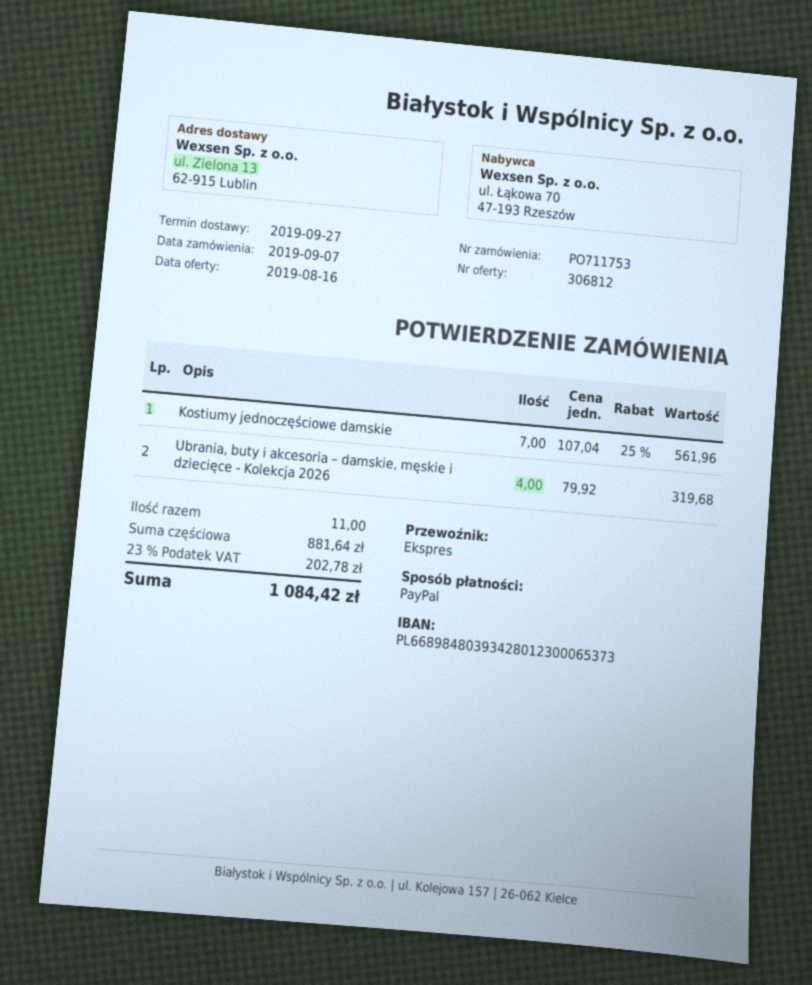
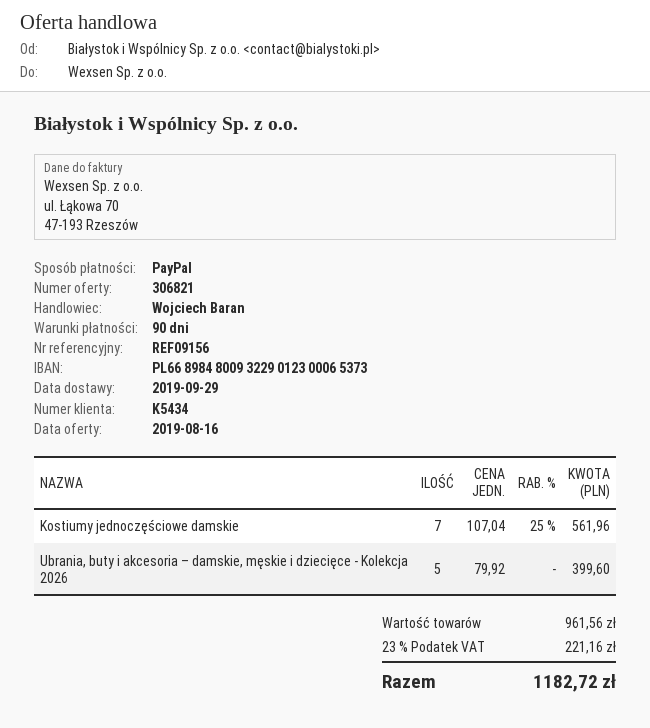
quote number: 306812 -> 306821
delivery date: 2019-09-27 -> 2019-09-29
bank account: PL66898480393428012300065373 -> PL66898480093229012300065373
Ubrania, buty i akcesoria – damskie, męskie i dziecięce - Kolekcja 2026: 4 x 79.92 = 319.68 -> 5 x 79.92 = 399.60
subtotal: 881.64 -> 961.56
tax: 23% = 202.78 -> 23% = 221.16
total: 1084.42 -> 1182.72

